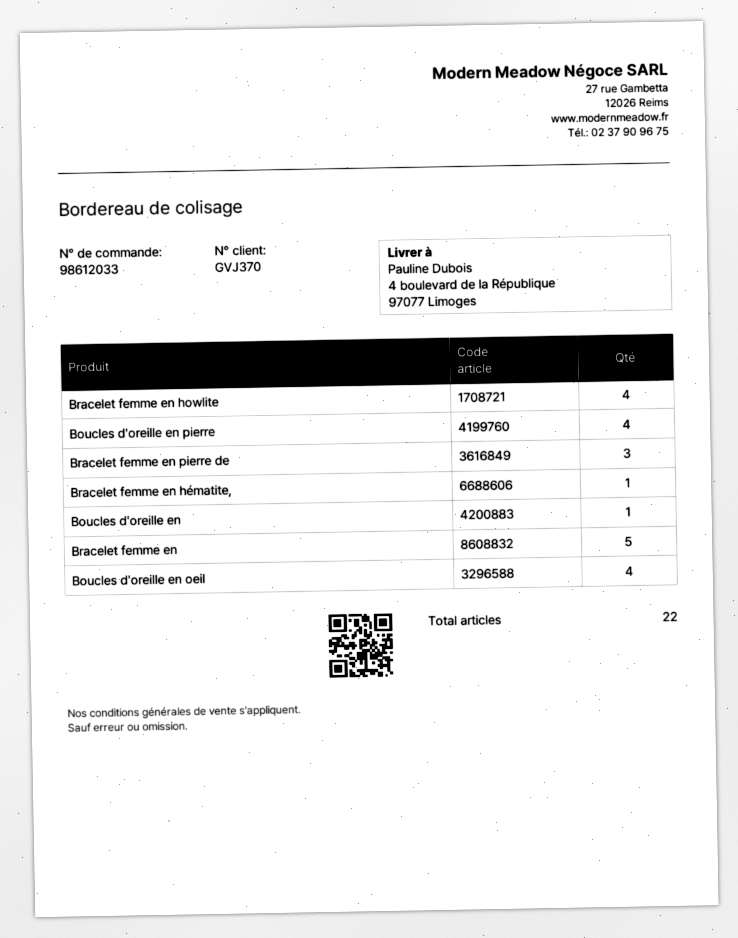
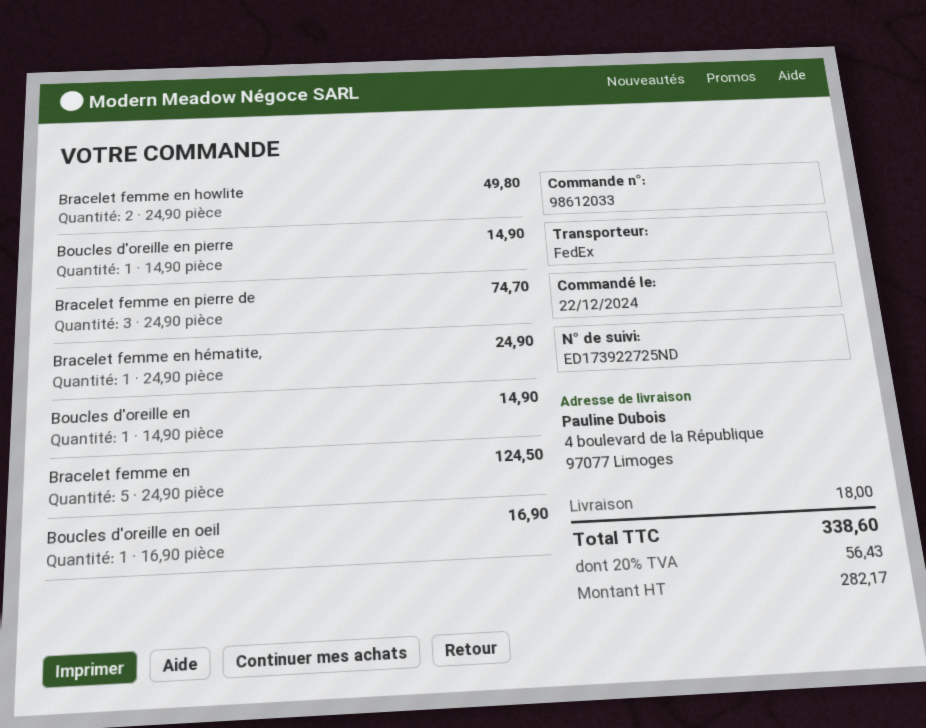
Bracelet femme en howlite: 4 -> 2
Boucles d'oreille en pierre: 4 -> 1
Boucles d'oreille en oeil: 4 -> 1

